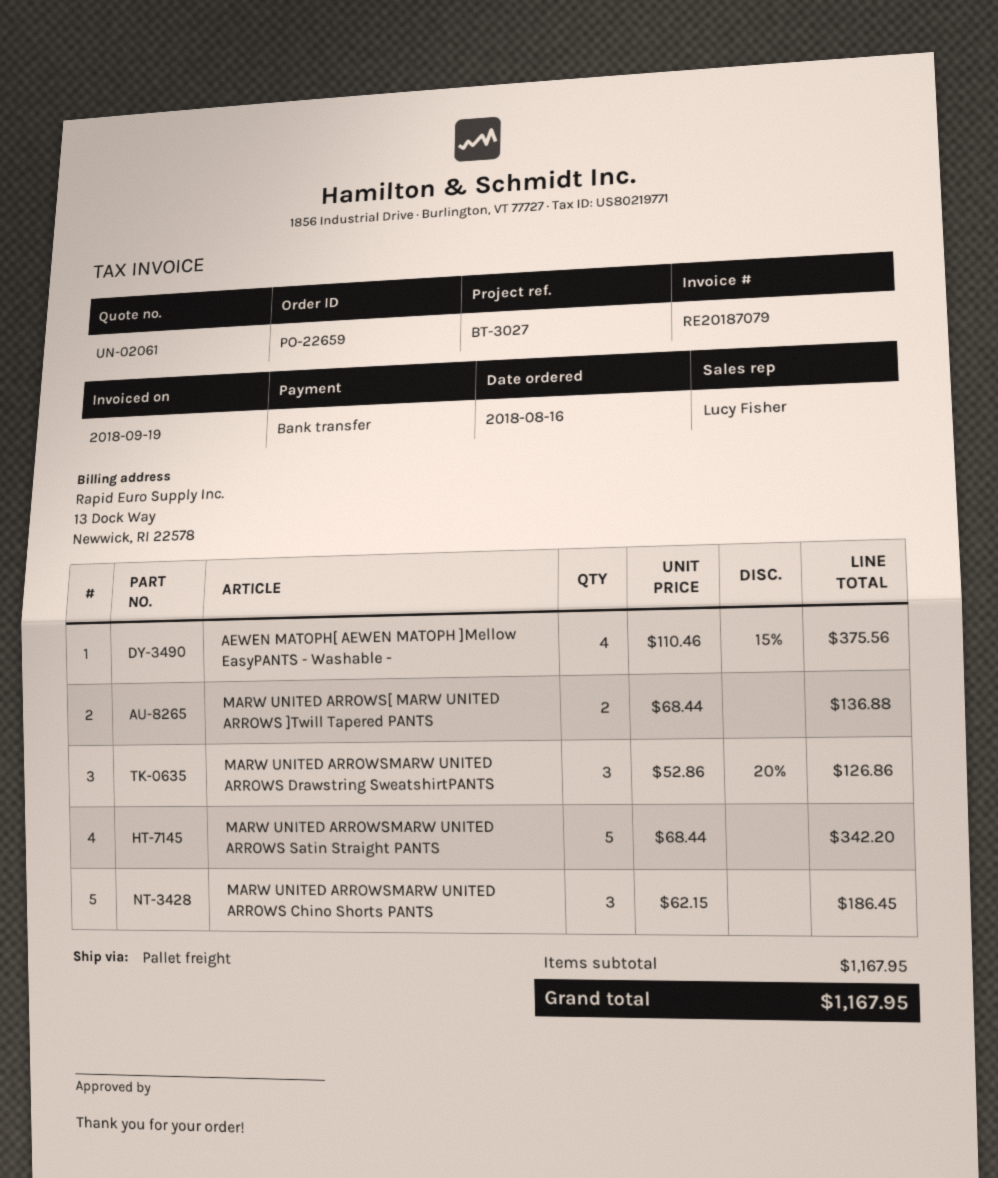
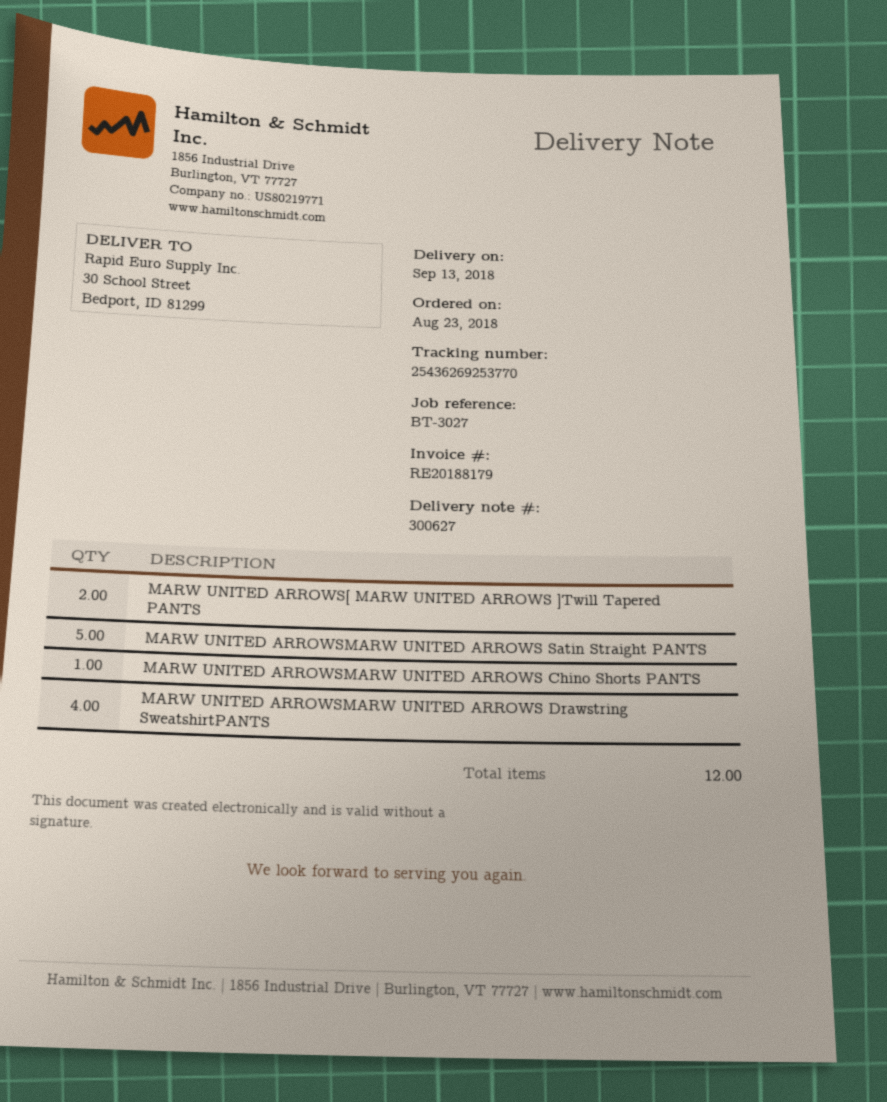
order date: 2018-08-16 -> 2018-08-23
invoice number: RE20187079 -> RE20188179
AEWEN MATOPH[ AEWEN MATOPH ]Mellow EasyPANTS - Washable -: 4 -> none
MARW UNITED ARROWSMARW UNITED ARROWS Drawstring SweatshirtPANTS: 3 -> 4
MARW UNITED ARROWSMARW UNITED ARROWS Chino Shorts PANTS: 3 -> 1

